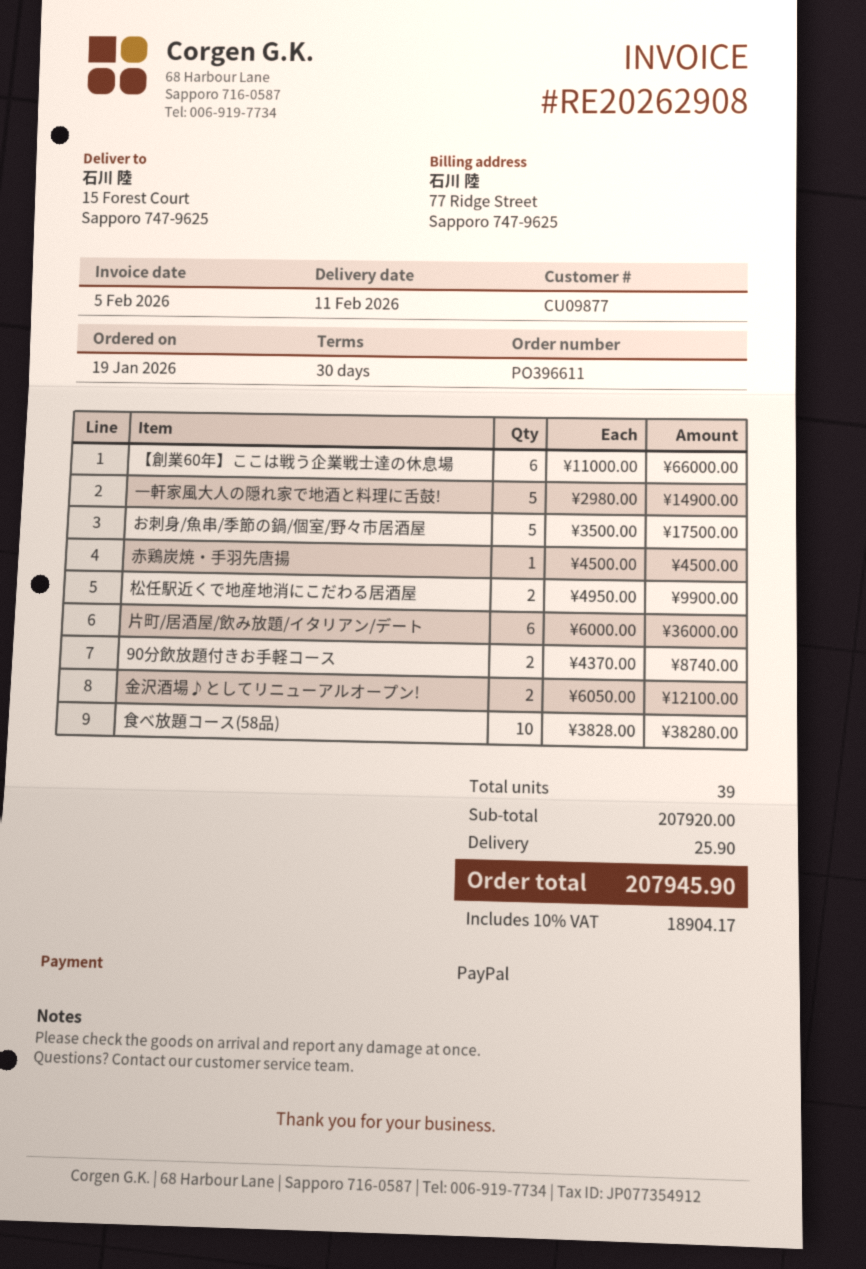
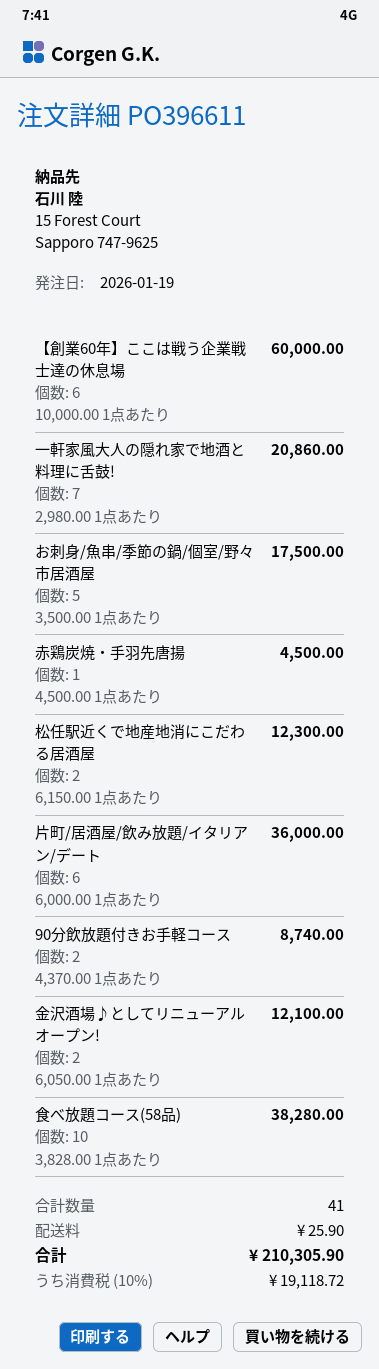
【創業60年】ここは戦う企業戦士達の休息場: 6 x 11000.00 = 66000.00 -> 6 x 10000.00 = 60000.00
一軒家風大人の隠れ家で地酒と料理に舌鼓!: 5 x 2980.00 = 14900.00 -> 7 x 2980.00 = 20860.00
松任駅近くで地産地消にこだわる居酒屋: 2 x 4950.00 = 9900.00 -> 2 x 6150.00 = 12300.00
total quantity: 39 -> 41
tax: 10% = 18904.17 -> 10% = 19118.72
total: 207945.90 -> 210305.90

